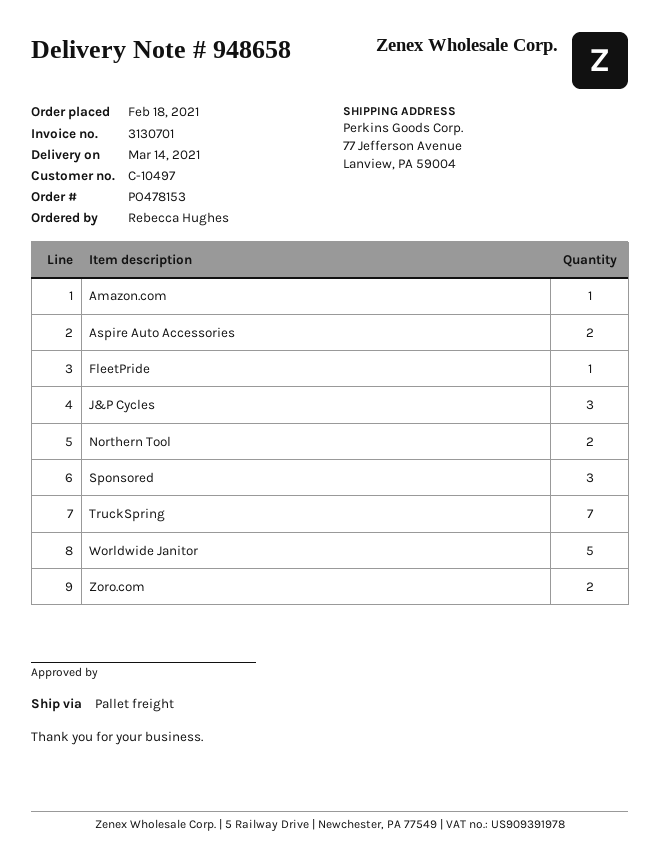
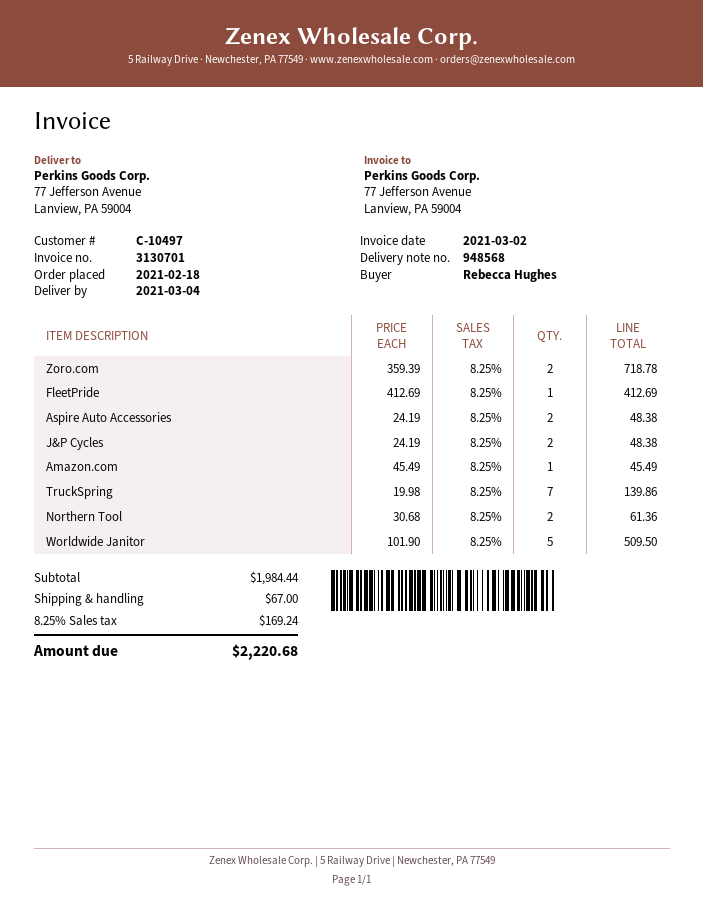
delivery note number: 948658 -> 948568
delivery date: 2021-03-14 -> 2021-03-04
J&P Cycles: 3 -> 2
Sponsored: 3 -> none

